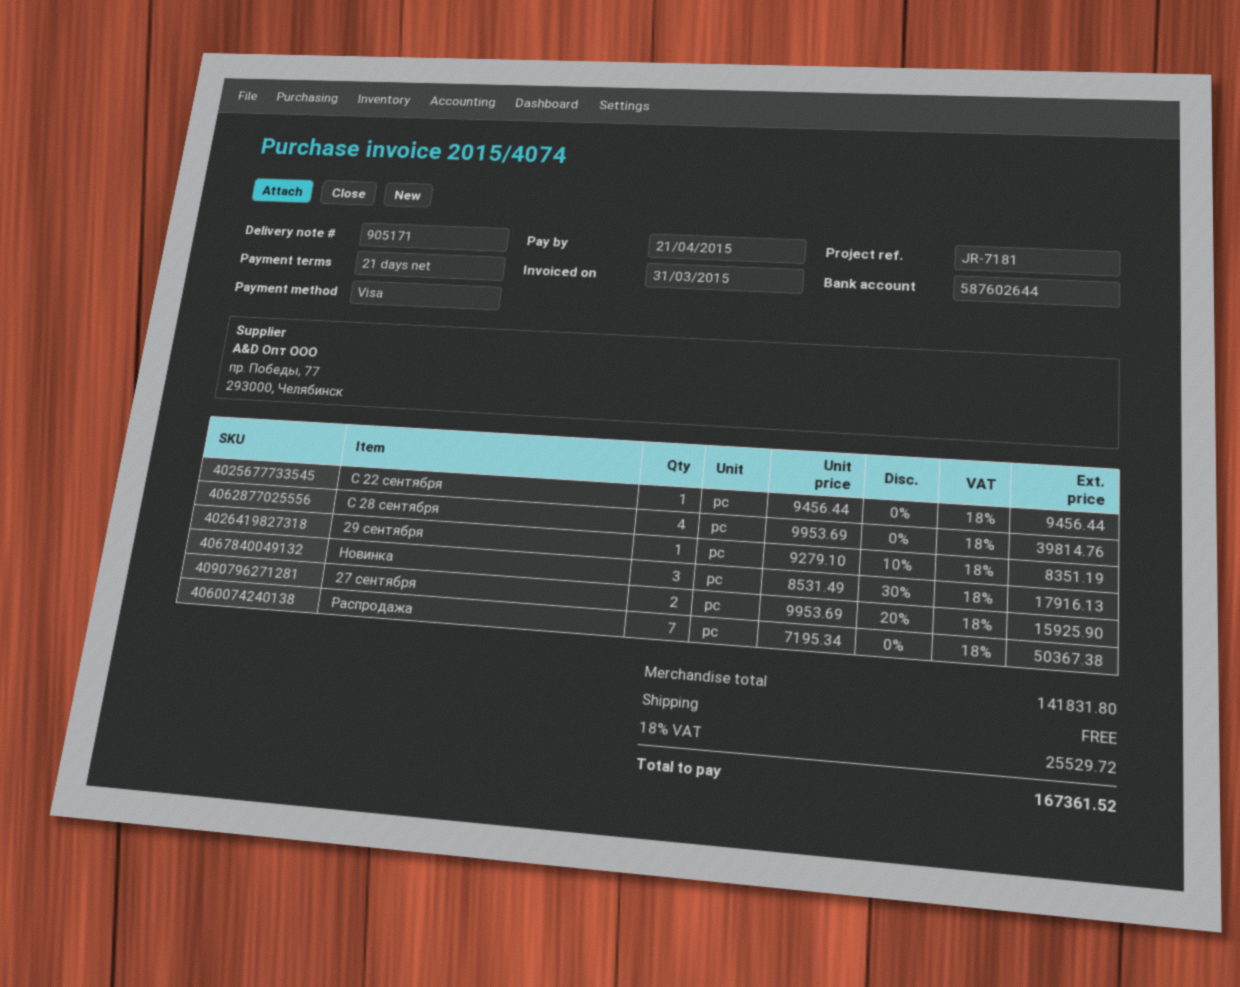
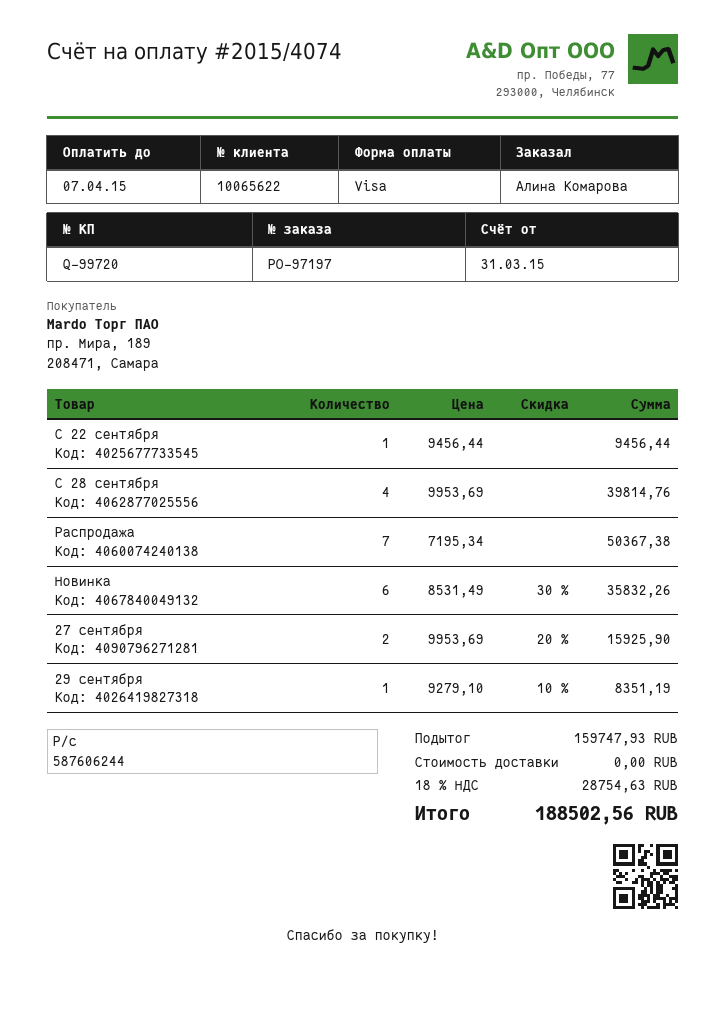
due date: 2015-04-21 -> 2015-04-07
bank account: 587602644 -> 587606244
Новинка: 3 x 8531.49 - 30% = 17916.13 -> 6 x 8531.49 - 30% = 35832.26
subtotal: 141831.80 -> 159747.93
tax: 18% = 25529.72 -> 18% = 28754.63
total: 167361.52 -> 188502.56

